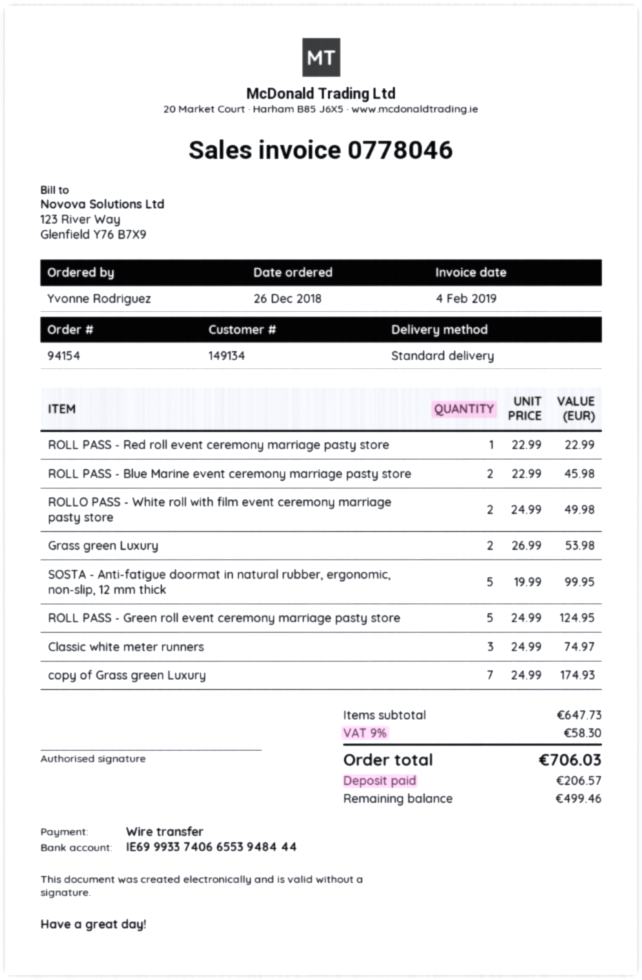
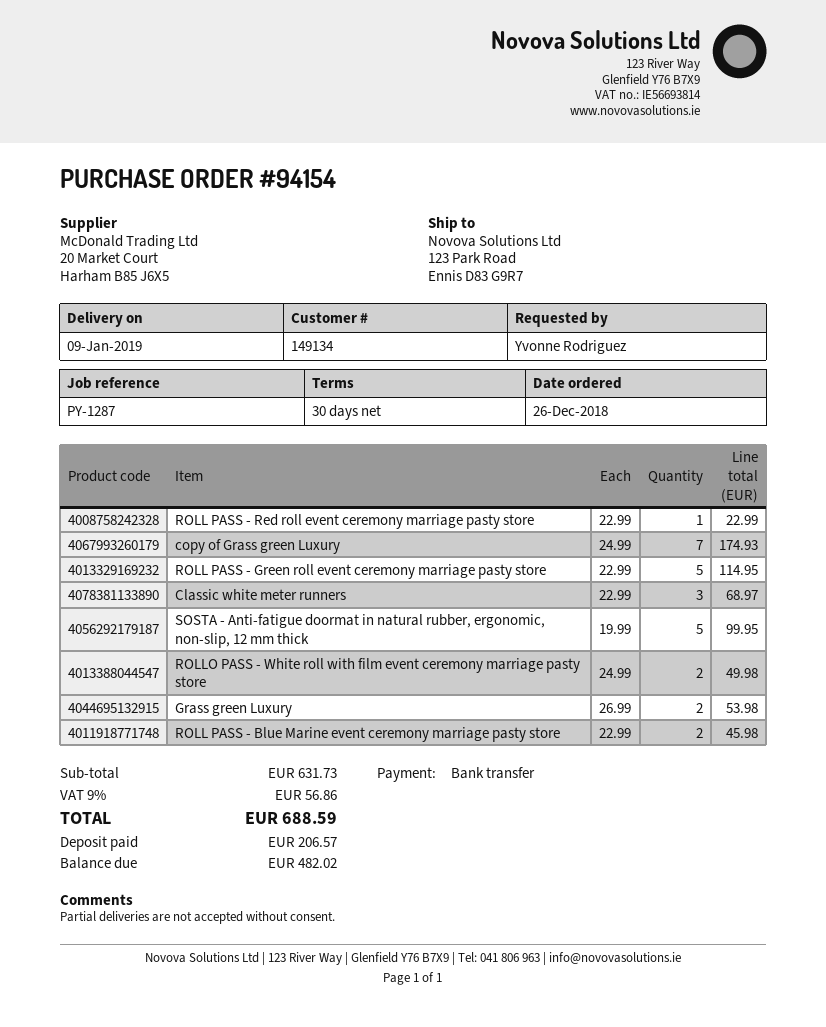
ROLL PASS - Green roll event ceremony marriage pasty store: 5 x 24.99 = 124.95 -> 5 x 22.99 = 114.95
Classic white meter runners: 3 x 24.99 = 74.97 -> 3 x 22.99 = 68.97
subtotal: 647.73 -> 631.73
tax: 9% = 58.30 -> 9% = 56.86
total: 706.03 -> 688.59
balance: 499.46 -> 482.02

